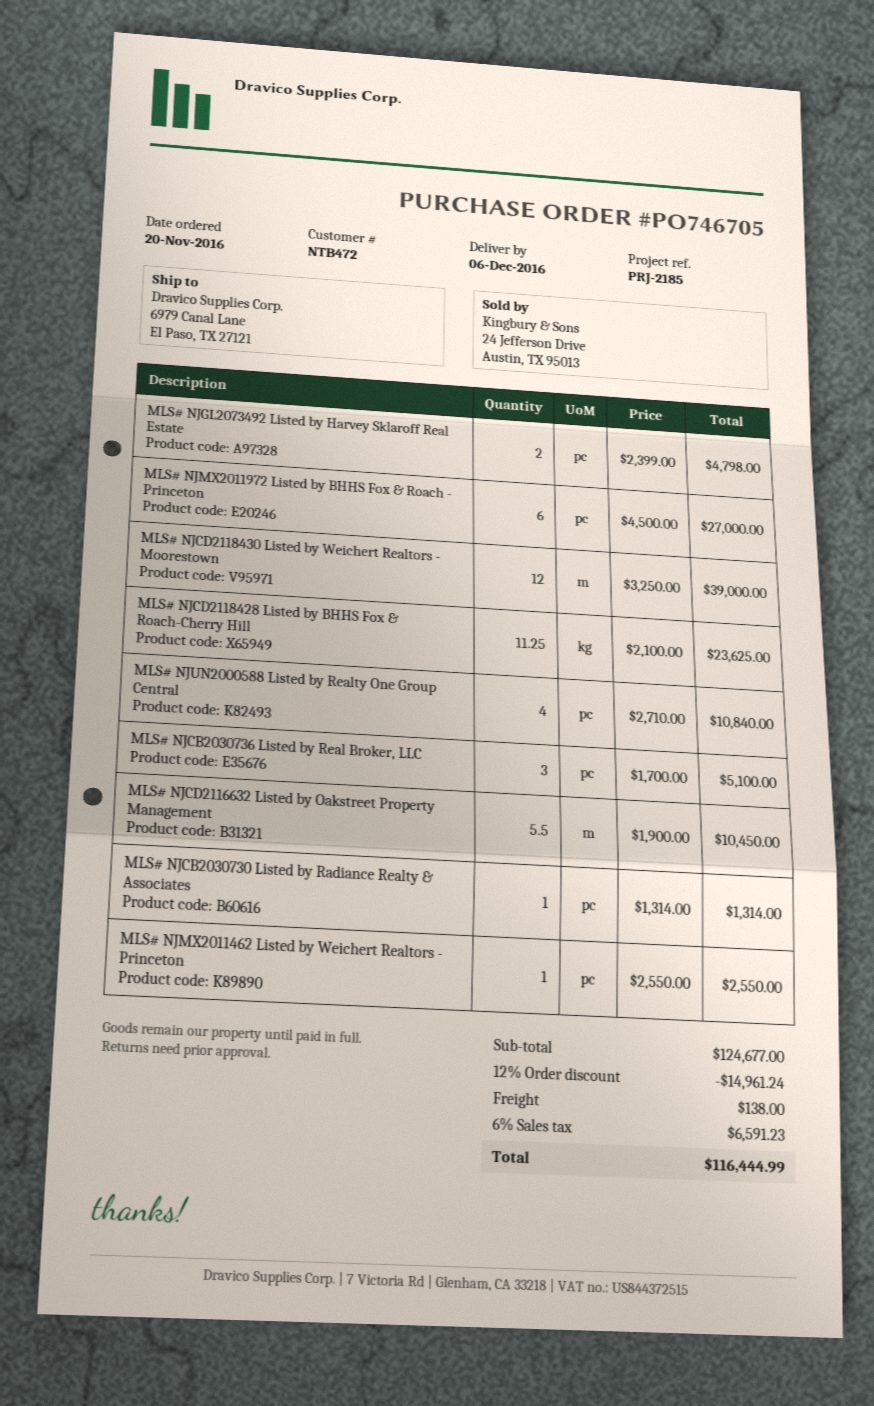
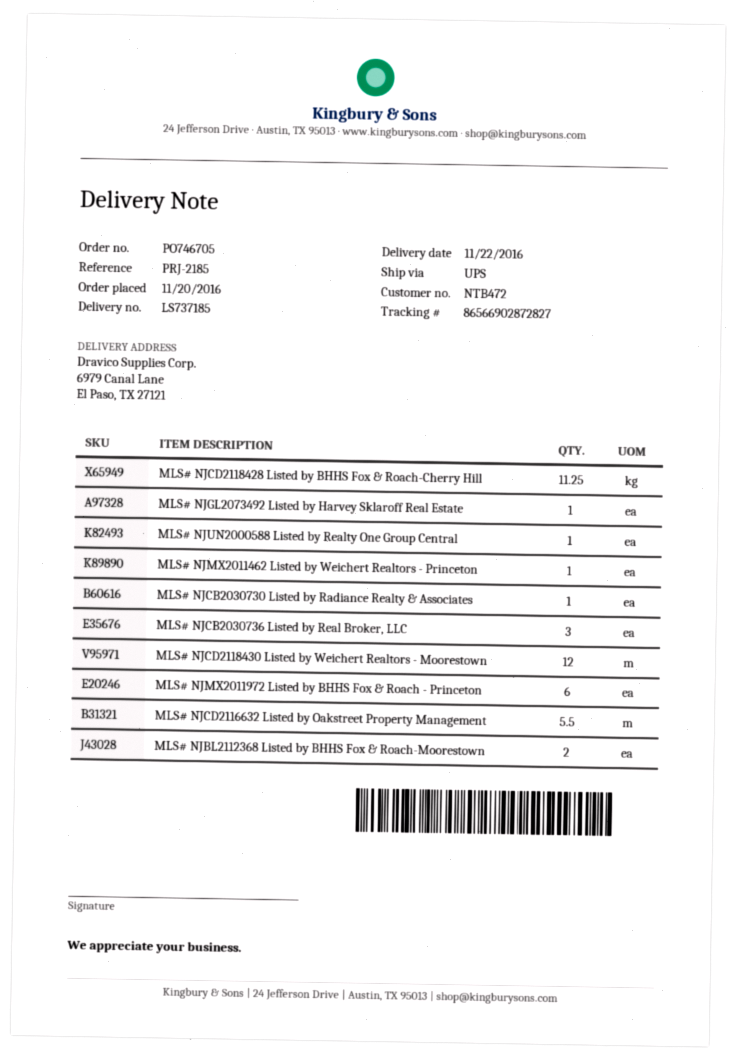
delivery date: 2016-12-06 -> 2016-11-22
MLS# NJGL2073492 Listed by Harvey Sklaroff Real Estate: 2 -> 1
MLS# NJUN2000588 Listed by Realty One Group Central: 4 -> 1
MLS# NJBL2112368 Listed by BHHS Fox & Roach-Moorestown: none -> 2

